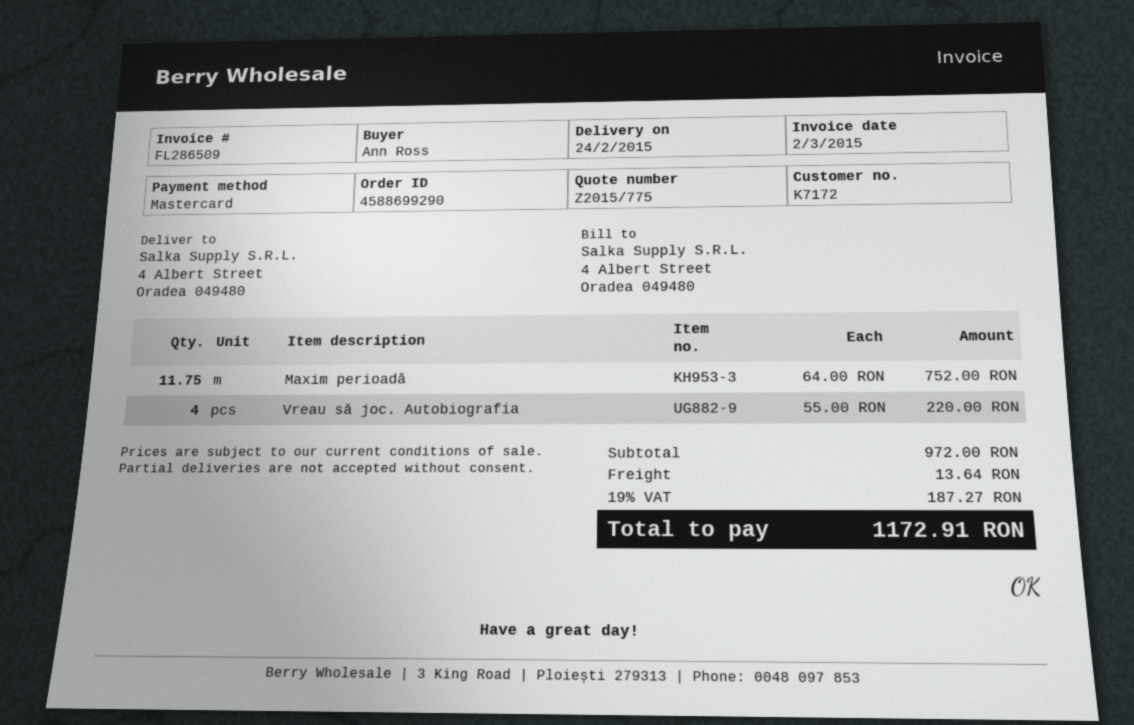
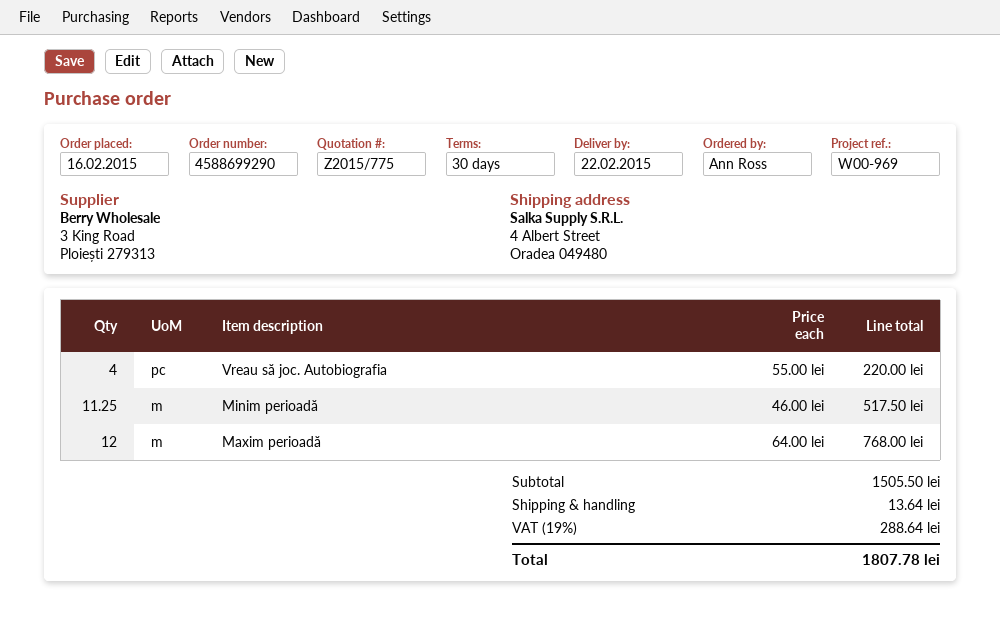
delivery date: 2015-02-24 -> 2015-02-22
Maxim perioadă: 11.75 x 64.00 = 752.00 -> 12 x 64.00 = 768.00
Minim perioadă: none -> 11.25 x 46.00 = 517.50
subtotal: 972.00 -> 1505.50
tax: 19% = 187.27 -> 19% = 288.64
total: 1172.91 -> 1807.78

